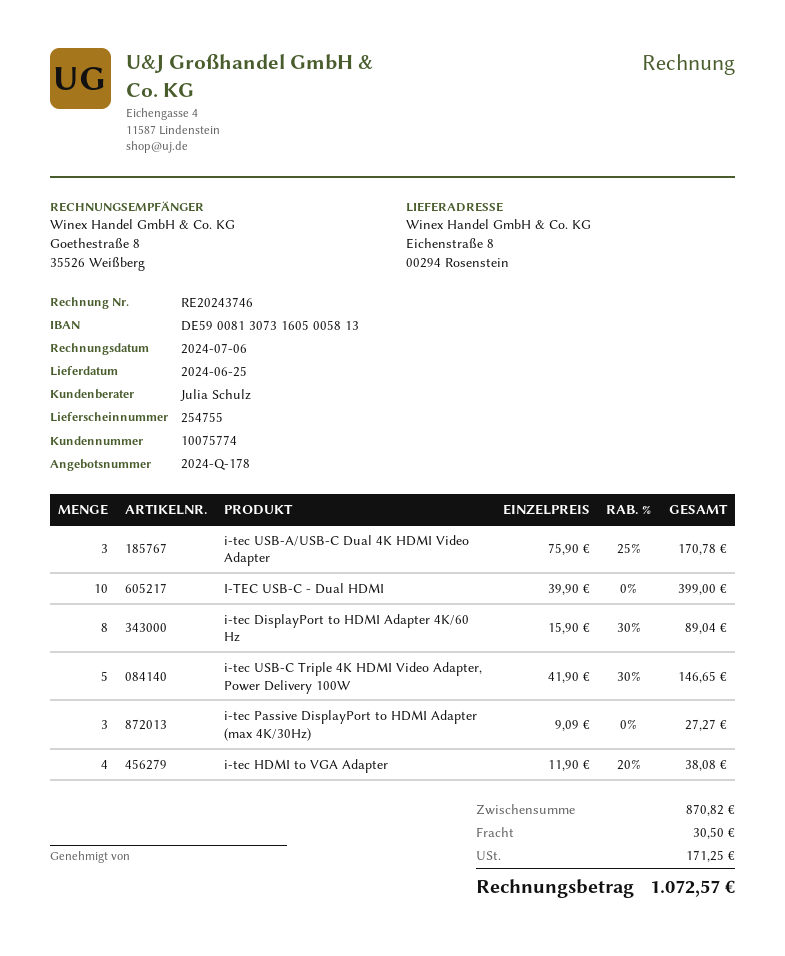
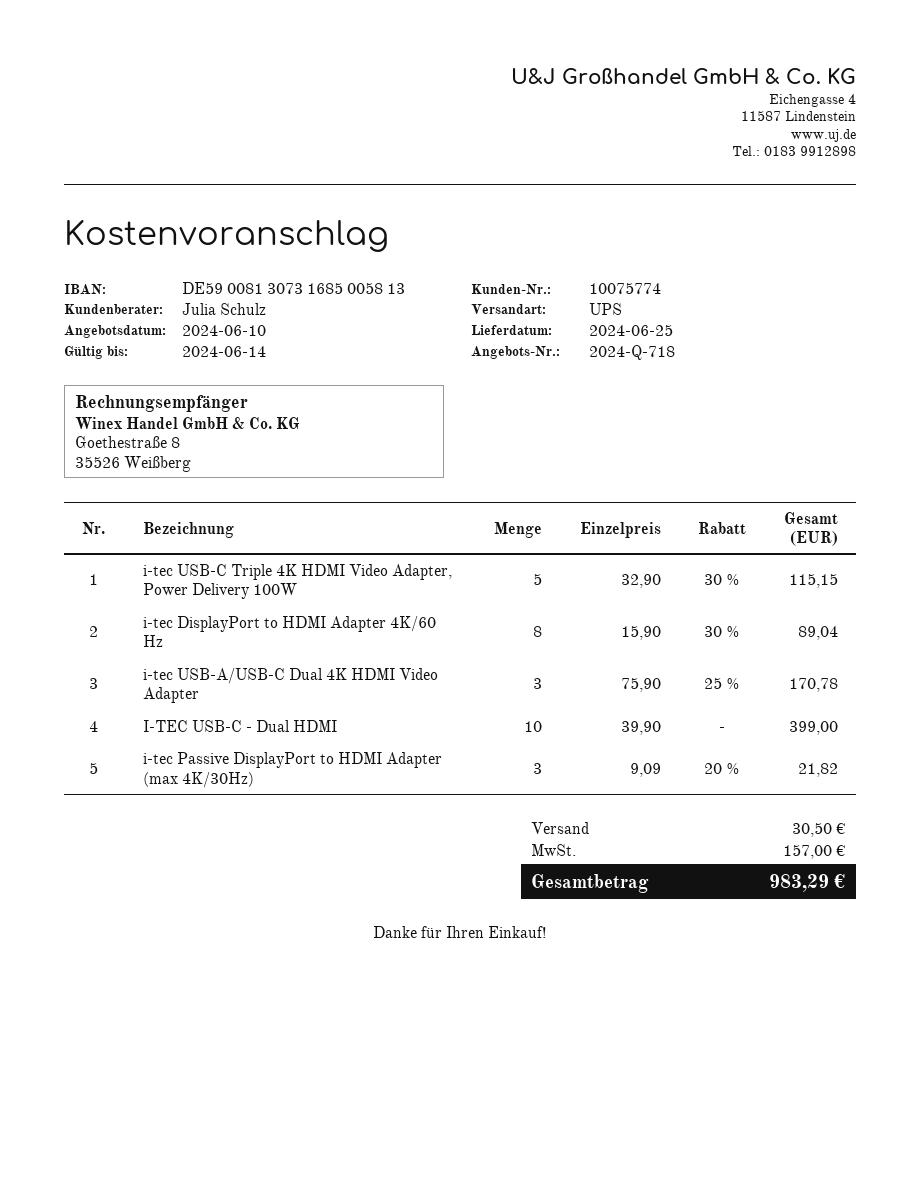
quote number: 2024-Q-178 -> 2024-Q-718
bank account: DE59008130731605005813 -> DE59008130731685005813
i-tec USB-C Triple 4K HDMI Video Adapter, Power Delivery 100W: 5 x 41.90 - 30% = 146.65 -> 5 x 32.90 - 30% = 115.15
i-tec Passive DisplayPort to HDMI Adapter (max 4K/30Hz): 3 x 9.09 = 27.27 -> 3 x 9.09 - 20% = 21.82
i-tec HDMI to VGA Adapter: 4 x 11.90 - 20% = 38.08 -> none
tax: 171.25 -> 157.00
total: 1072.57 -> 983.29

